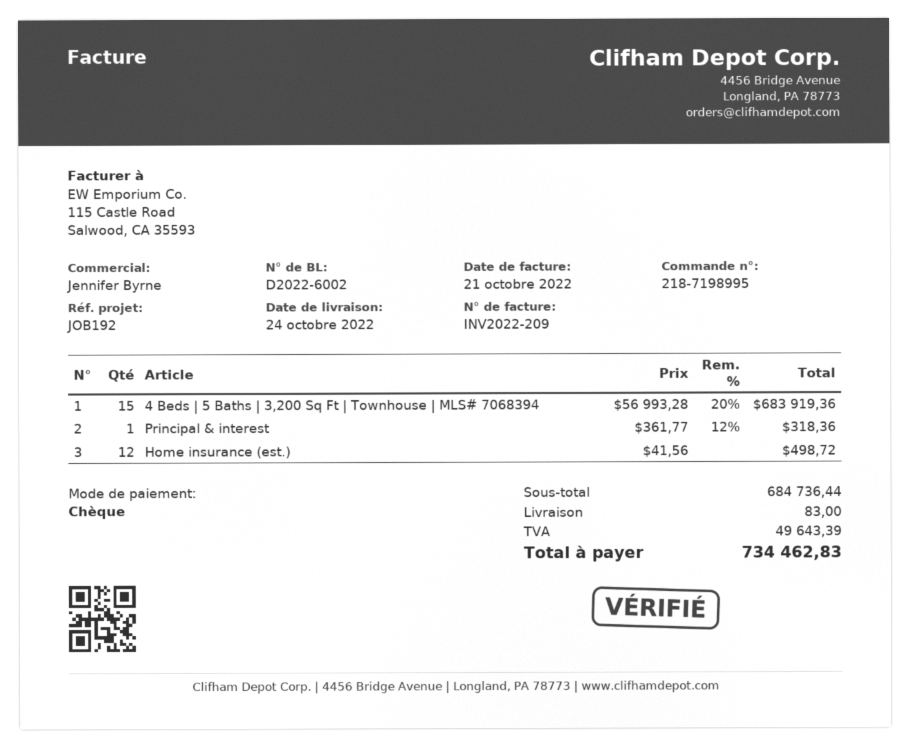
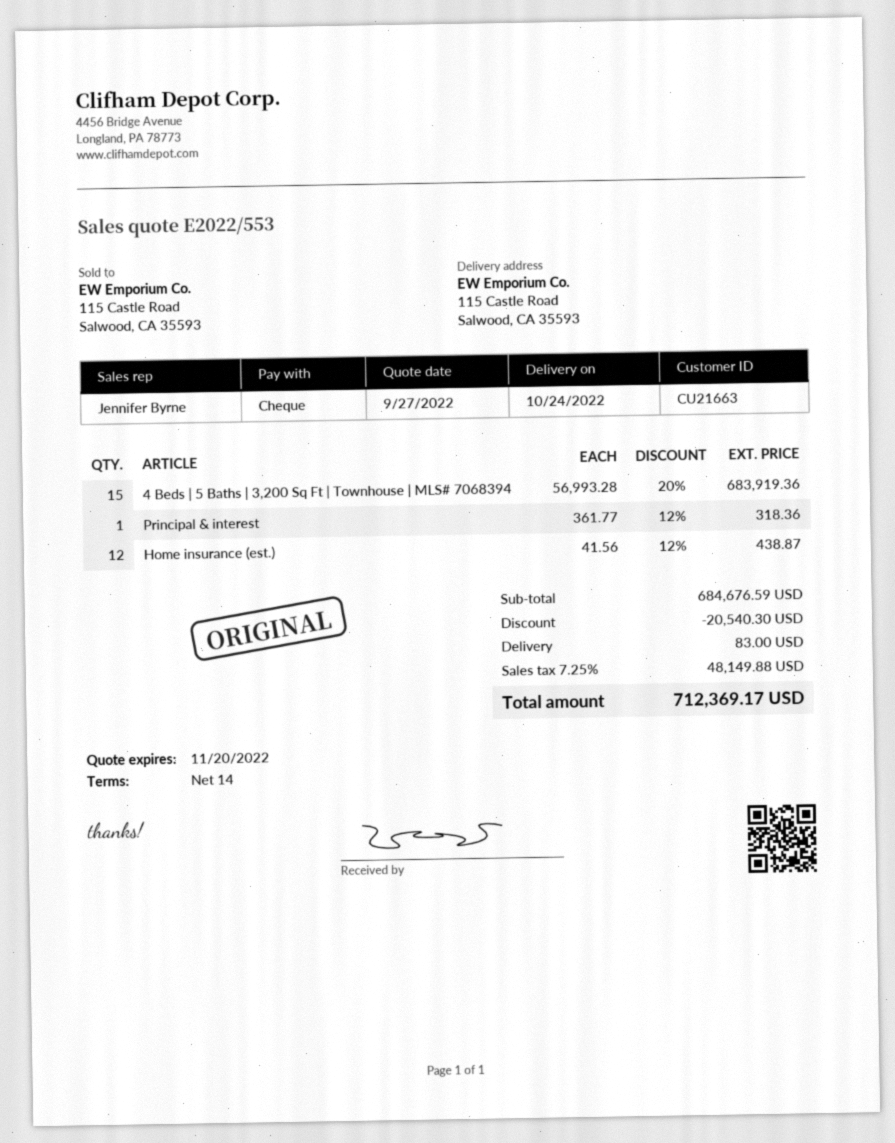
Home insurance (est.): 12 x 41.56 = 498.72 -> 12 x 41.56 - 12% = 438.87
subtotal: 684736.44 -> 684676.59
discount: none -> 20540.30
tax: 49643.39 -> 48149.88
total: 734462.83 -> 712369.17

